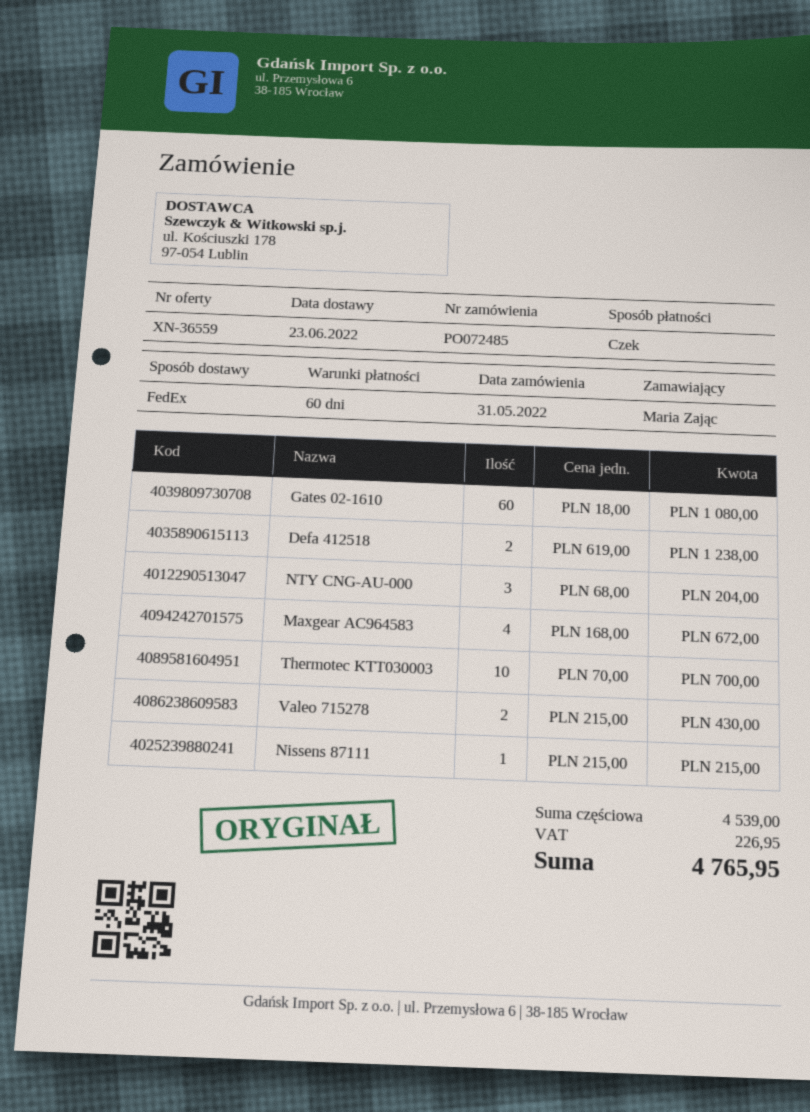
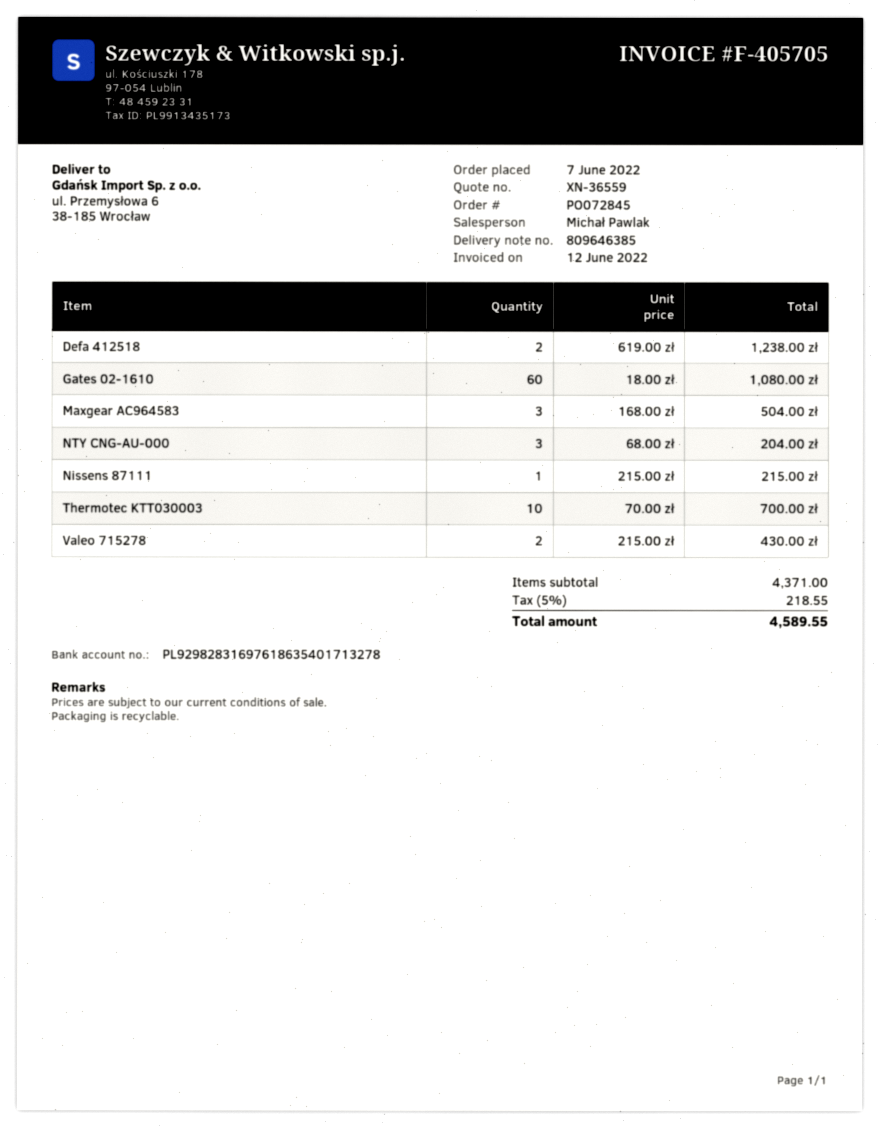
order number: PO072485 -> PO072845
order date: 2022-05-31 -> 2022-06-07
Maxgear AC964583: 4 x 168.00 = 672.00 -> 3 x 168.00 = 504.00
subtotal: 4539.00 -> 4371.00
tax: 226.95 -> 218.55
total: 4765.95 -> 4589.55

